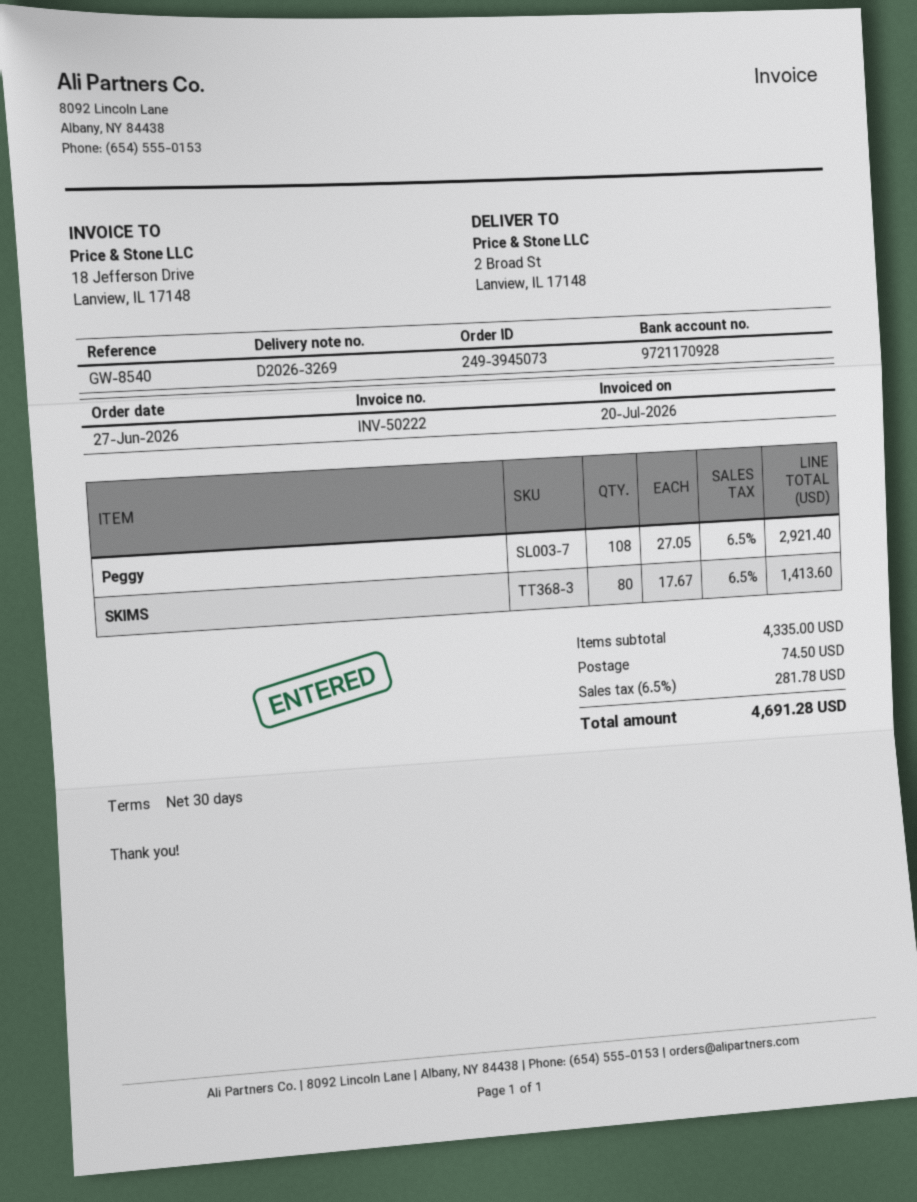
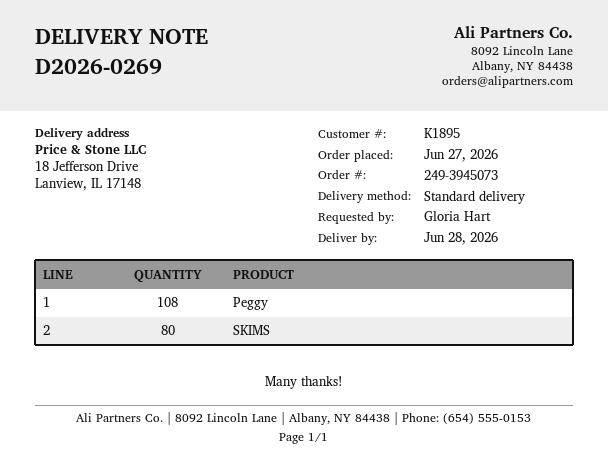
delivery note number: D2026-3269 -> D2026-0269
ship to: 2 Broad St, Lanview, IL 17148 -> 18 Jefferson Drive, Lanview, IL 17148

